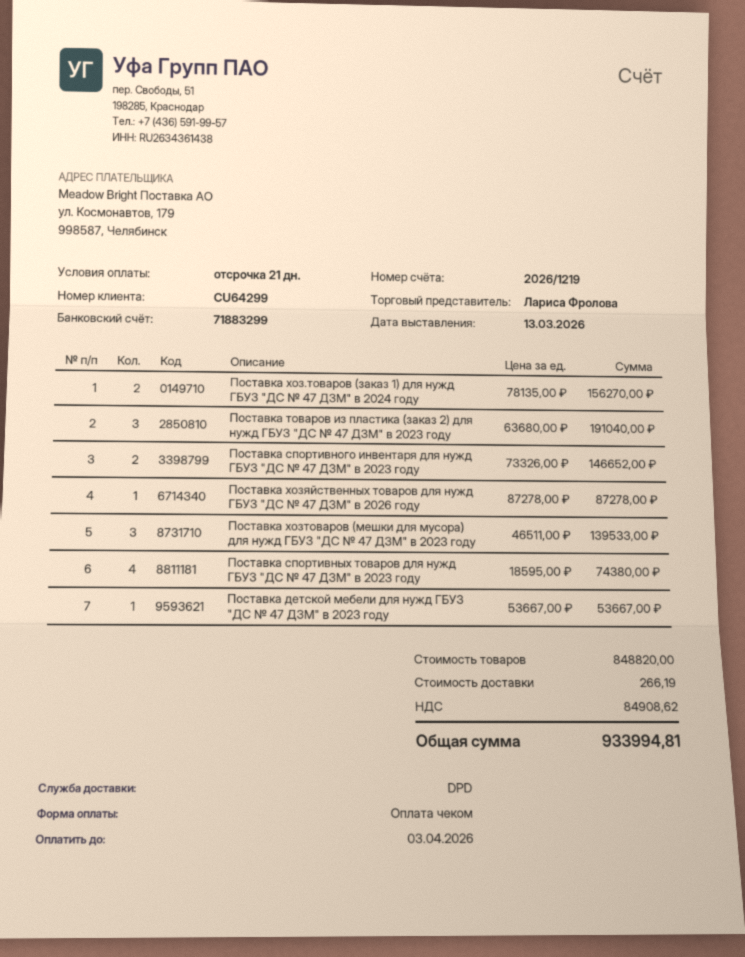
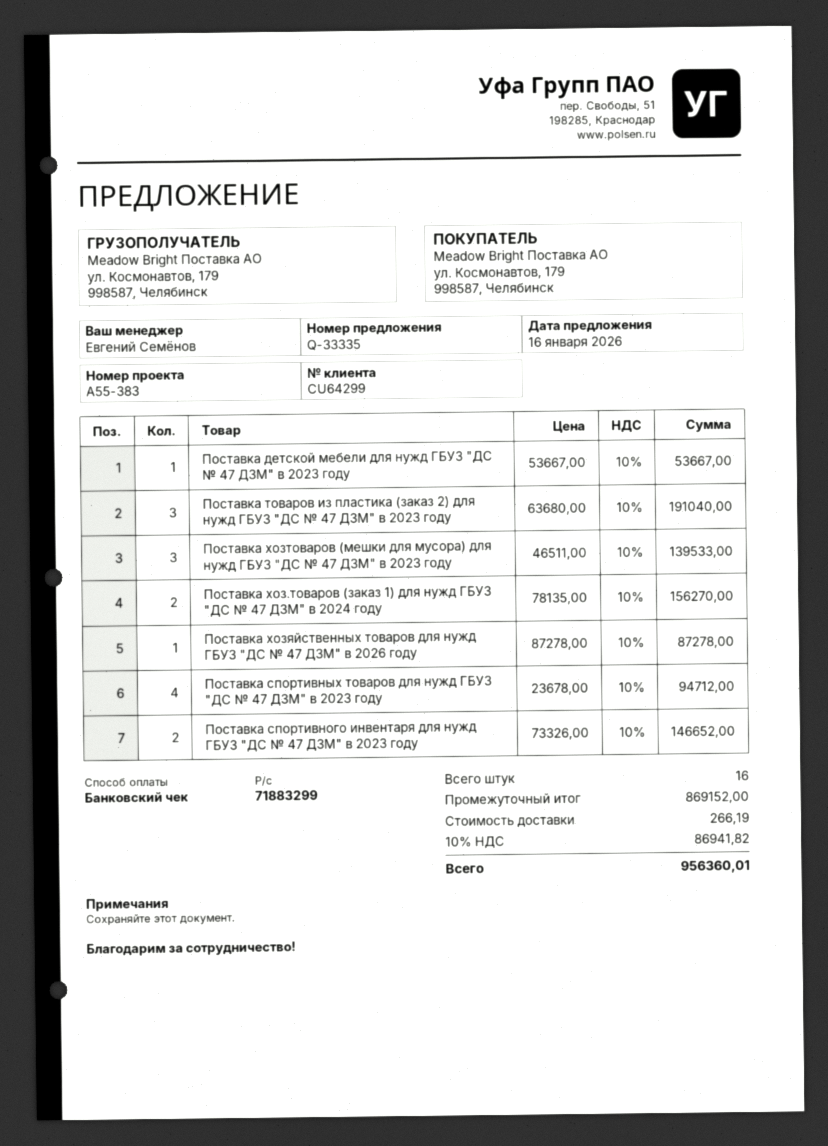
sales rep: Лариса Фролова -> Евгений Семёнов
Поставка спортивных товаров для нужд ГБУЗ "ДС № 47 ДЗМ" в 2023 году: 4 x 18595.00 = 74380.00 -> 4 x 23678.00 = 94712.00
subtotal: 848820.00 -> 869152.00
tax: 84908.62 -> 86941.82
total: 933994.81 -> 956360.01

